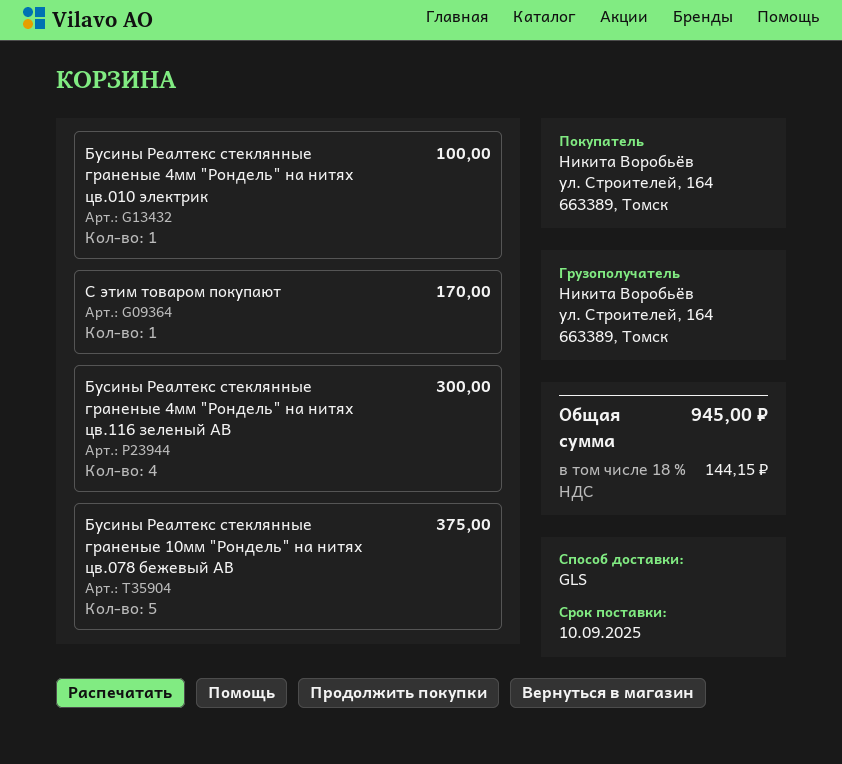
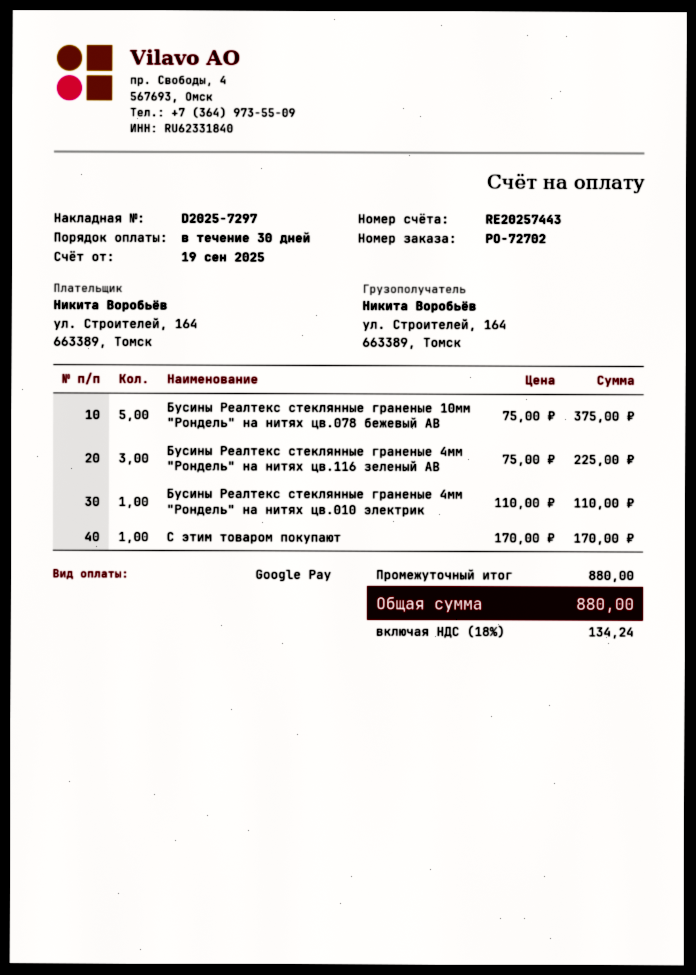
Бусины Реалтекс стеклянные граненые 4мм "Рондель" на нитях цв.010 электрик: 1 for 100.00 -> 1 for 110.00
Бусины Реалтекс стеклянные граненые 4мм "Рондель" на нитях цв.116 зеленый АВ: 4 for 300.00 -> 3 for 225.00
tax: 18% = 144.15 -> 18% = 134.24
total: 945.00 -> 880.00

